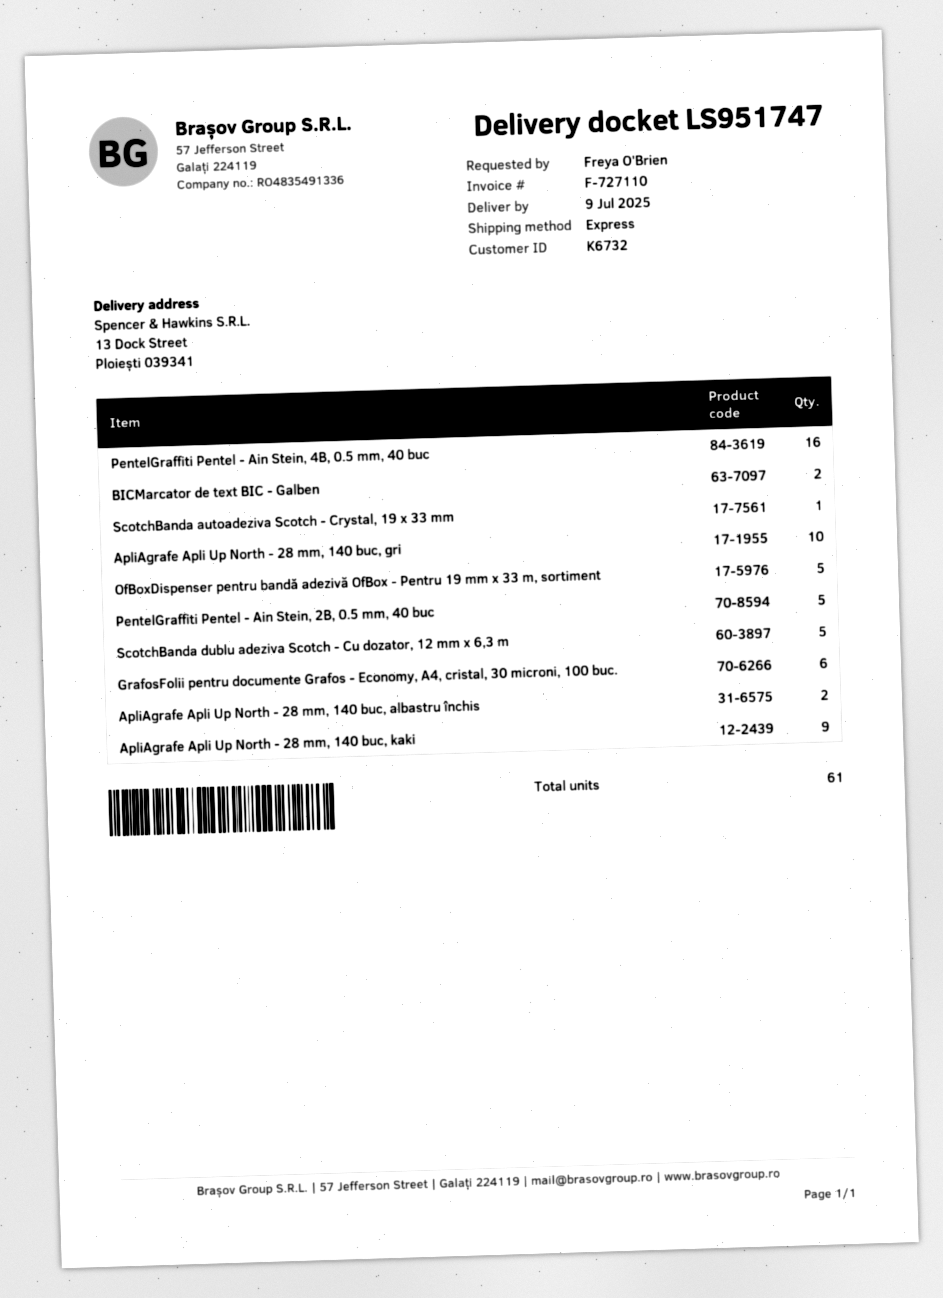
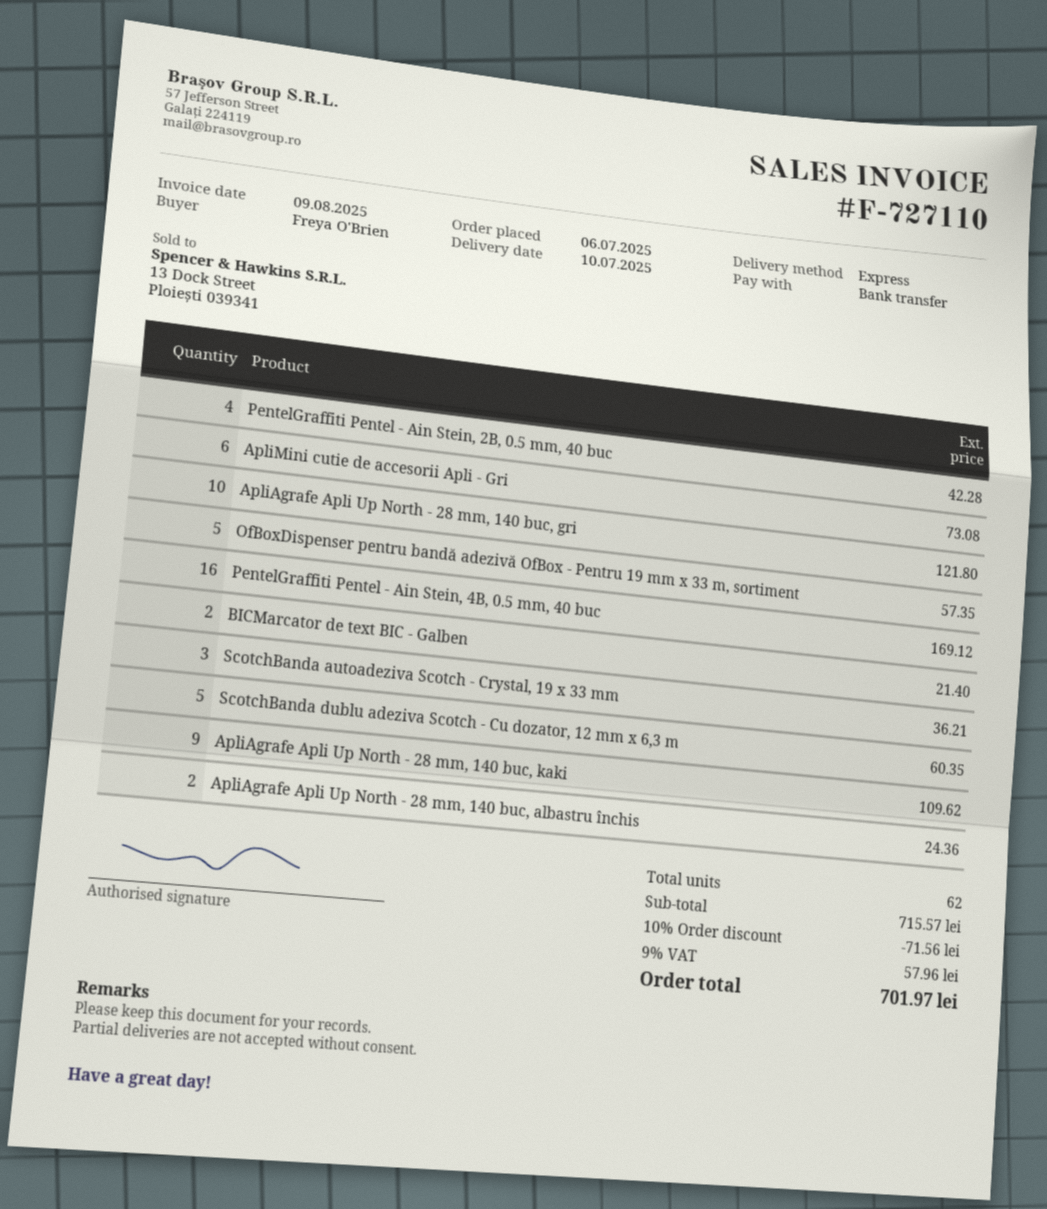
delivery date: 2025-07-09 -> 2025-07-10
ScotchBanda autoadeziva Scotch - Crystal, 19 x 33 mm: 1 -> 3
PentelGraffiti Pentel - Ain Stein, 2B, 0.5 mm, 40 buc: 5 -> 4
GrafosFolii pentru documente Grafos - Economy, A4, cristal, 30 microni, 100 buc.: 6 -> none
ApliMini cutie de accesorii Apli - Gri: none -> 6
total quantity: 61 -> 62

